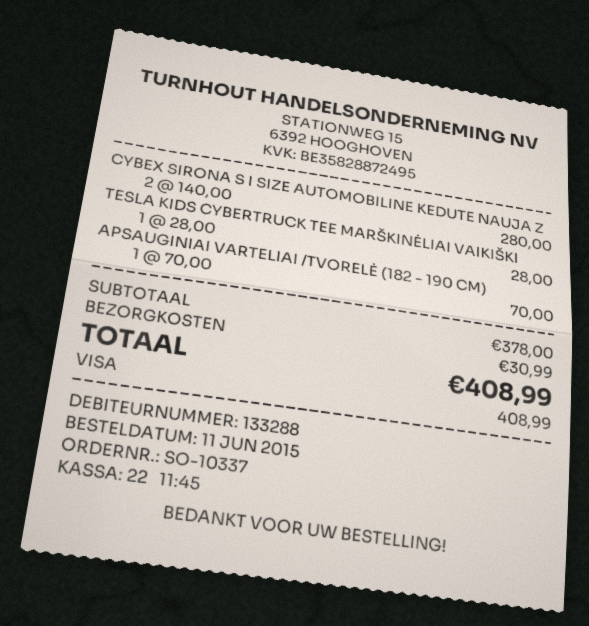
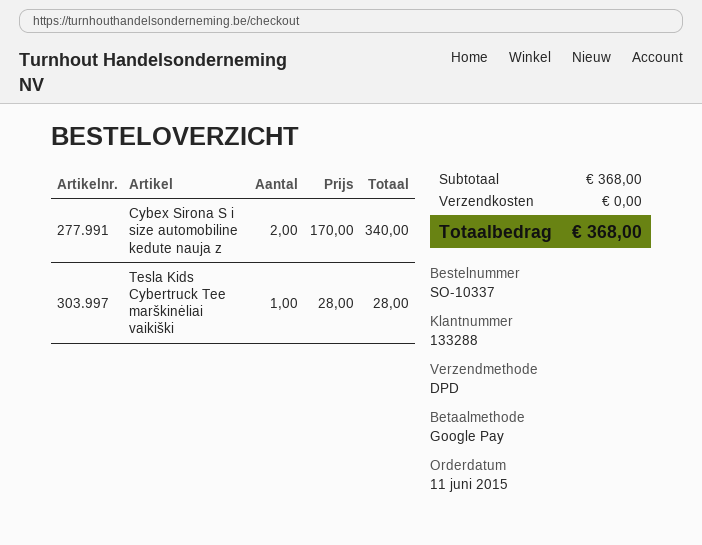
payment method: Visa -> Google Pay
CYBEX SIRONA S I SIZE AUTOMOBILINE KEDUTE NAUJA Z: 2 x 140.00 = 280.00 -> 2 x 170.00 = 340.00
APSAUGINIAI VARTELIAI /TVORELĖ (182 - 190 CM): 1 x 70.00 = 70.00 -> none
subtotal: 378.00 -> 368.00
shipping: 30.99 -> 0.00
total: 408.99 -> 368.00

